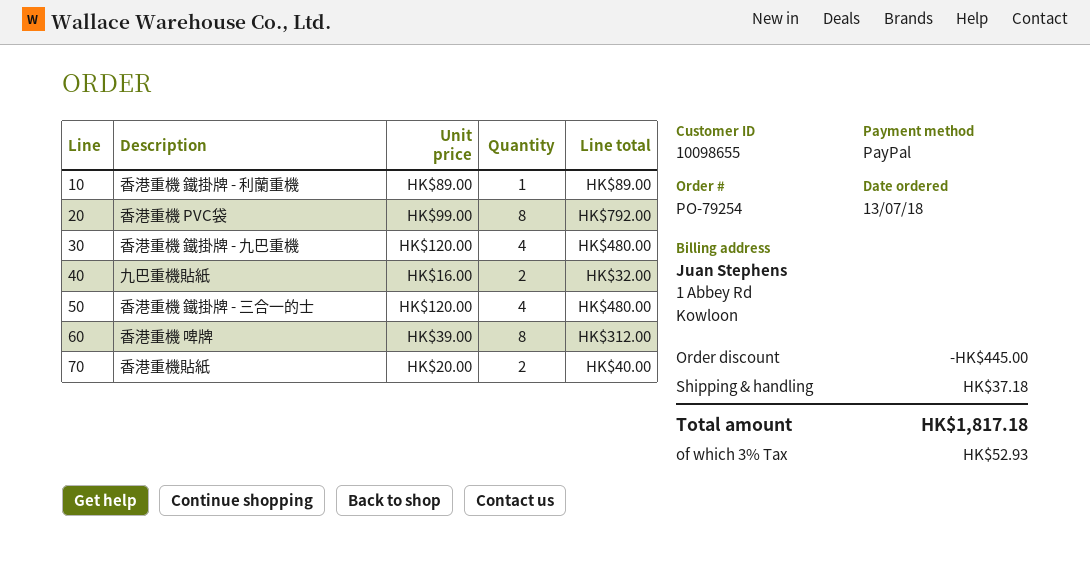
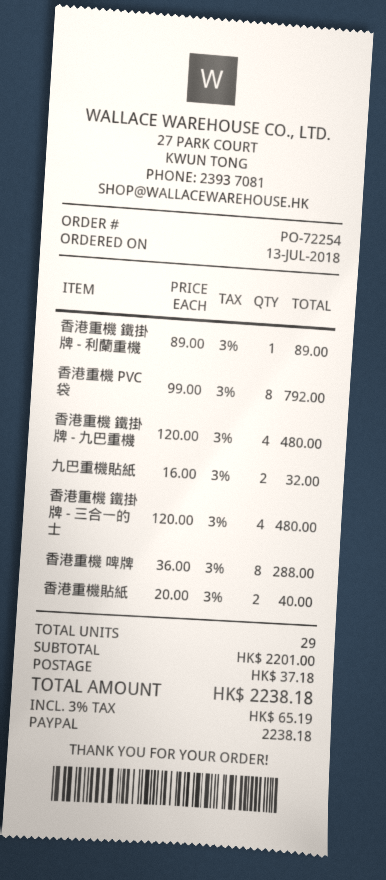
order number: PO-79254 -> PO-72254
香港重機 啤牌: 8 x 39.00 = 312.00 -> 8 x 36.00 = 288.00
discount: 445.00 -> none
tax: 3% = 52.93 -> 3% = 65.19
total: 1817.18 -> 2238.18

